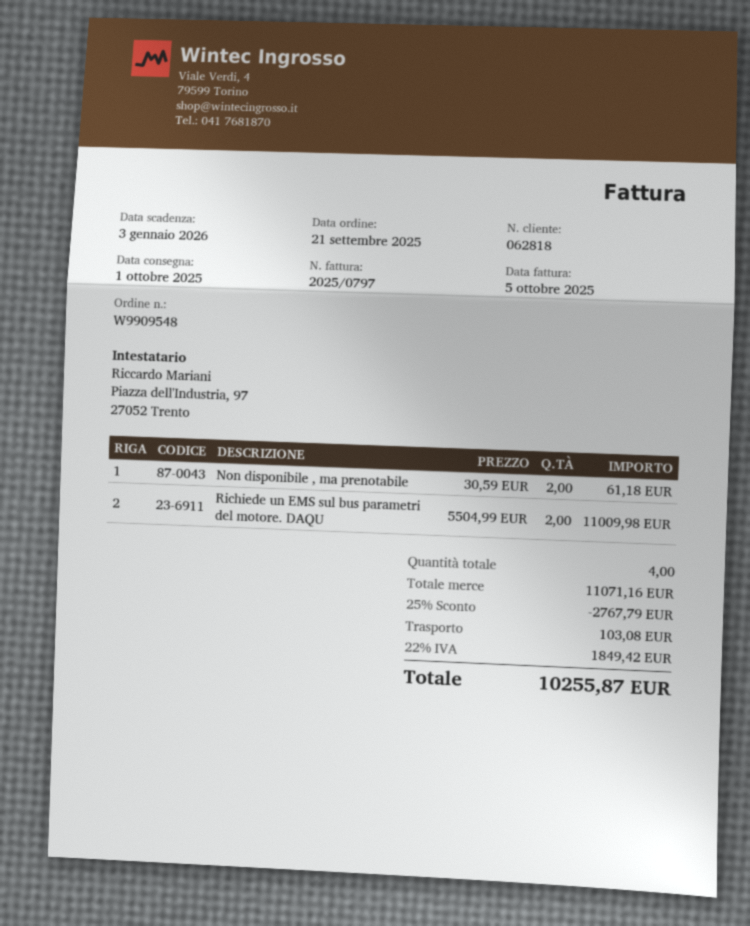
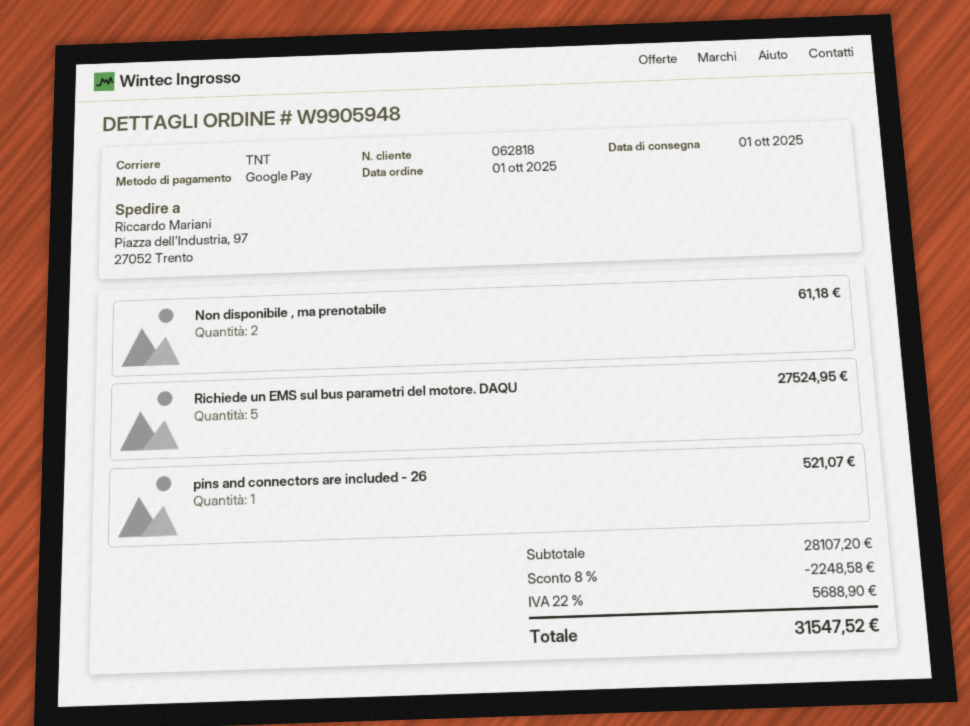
order number: W9909548 -> W9905948
order date: 2025-09-21 -> 2025-10-01
Richiede un EMS sul bus parametri del motore. DAQU: 2 for 11009.98 -> 5 for 27524.95
pins and connectors are included - 26: none -> 1 for 521.07
subtotal: 11071.16 -> 28107.20
discount: 25% = 2767.79 -> 8% = 2248.58
shipping: 103.08 -> none
tax: 22% = 1849.42 -> 22% = 5688.90
total: 10255.87 -> 31547.52

